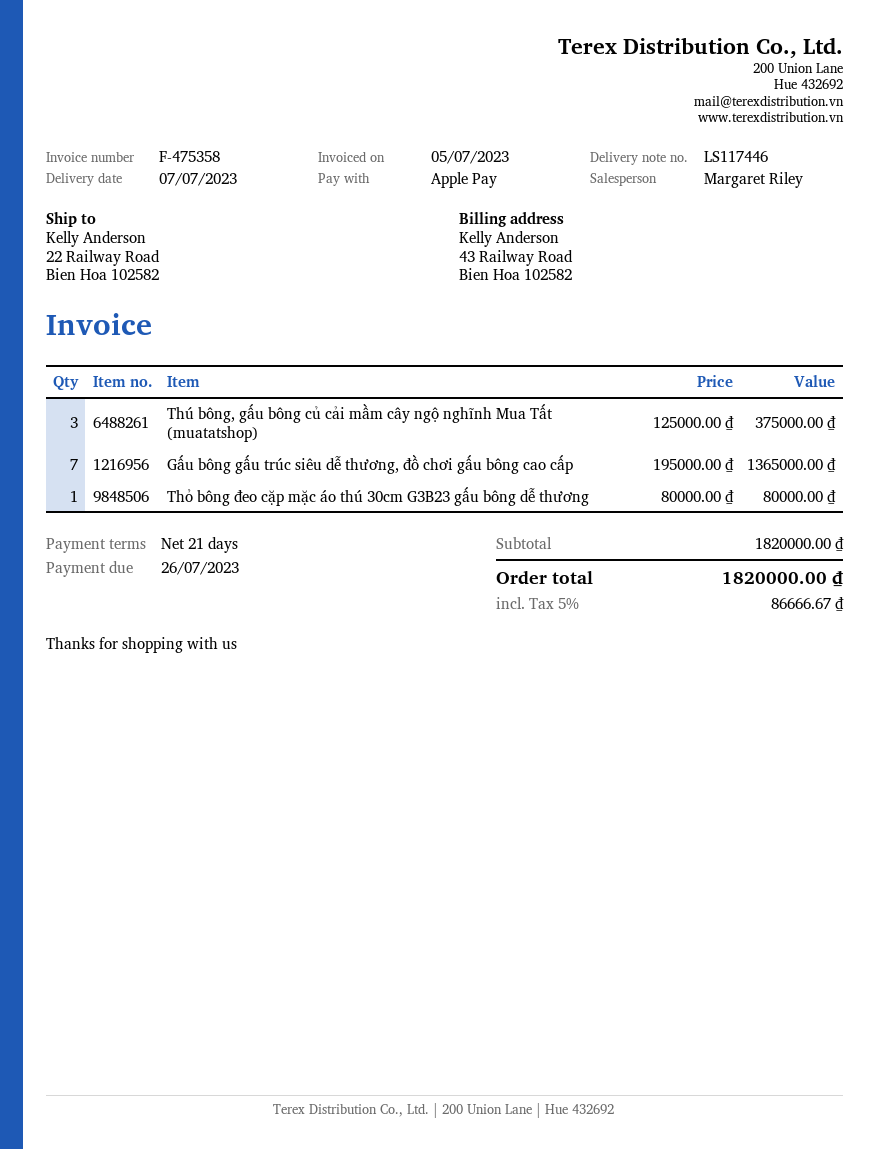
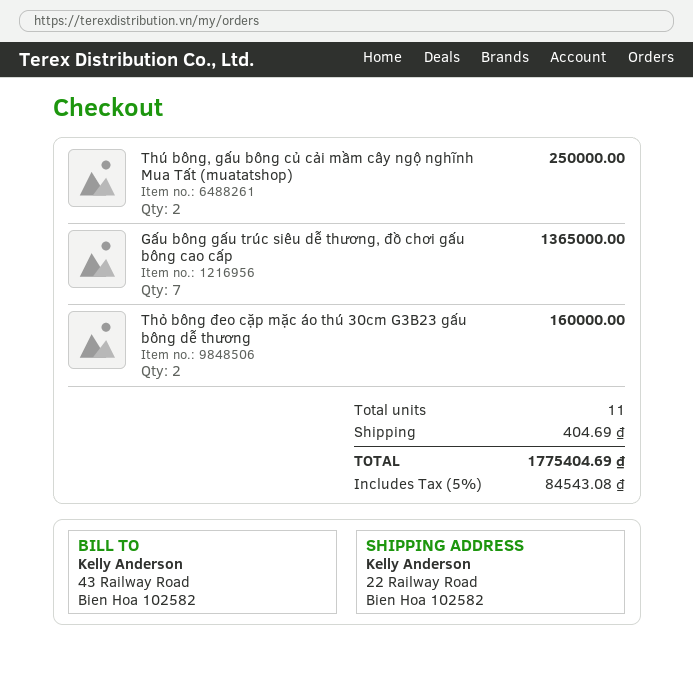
Thú bông, gấu bông củ cải mầm cây ngộ nghĩnh Mua Tất (muatatshop): 3 for 375000.00 -> 2 for 250000.00
Thỏ bông đeo cặp mặc áo thú 30cm G3B23 gấu bông dễ thương: 1 for 80000.00 -> 2 for 160000.00
shipping: none -> 404.69
tax: 5% = 86666.67 -> 5% = 84543.08
total: 1820000.00 -> 1775404.69

